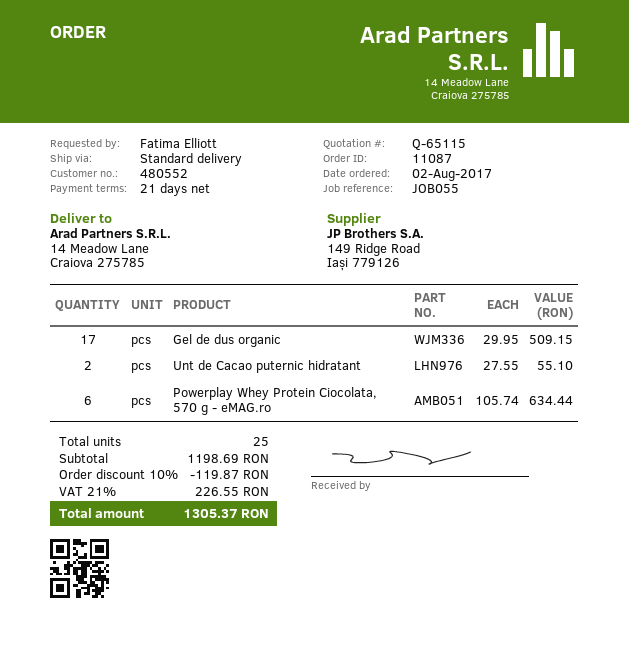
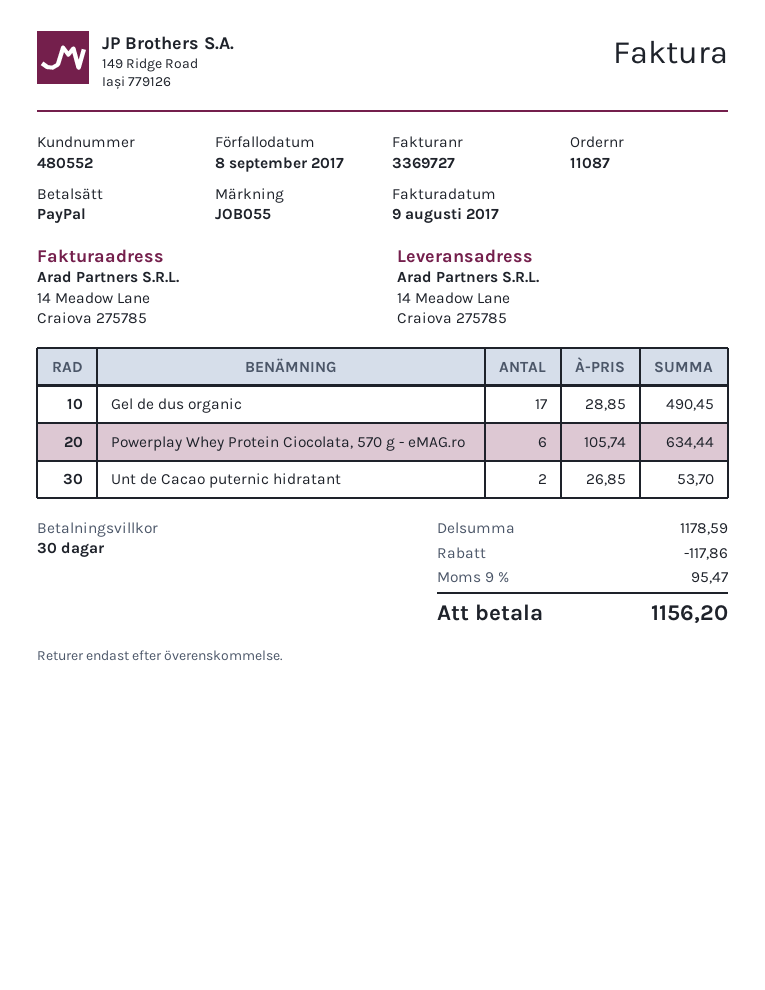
payment terms: 21 days -> 30 days
Gel de dus organic: 17 x 29.95 = 509.15 -> 17 x 28.85 = 490.45
Unt de Cacao puternic hidratant: 2 x 27.55 = 55.10 -> 2 x 26.85 = 53.70
subtotal: 1198.69 -> 1178.59
discount: 119.87 -> 117.86
tax: 21% = 226.55 -> 9% = 95.47
total: 1305.37 -> 1156.20

